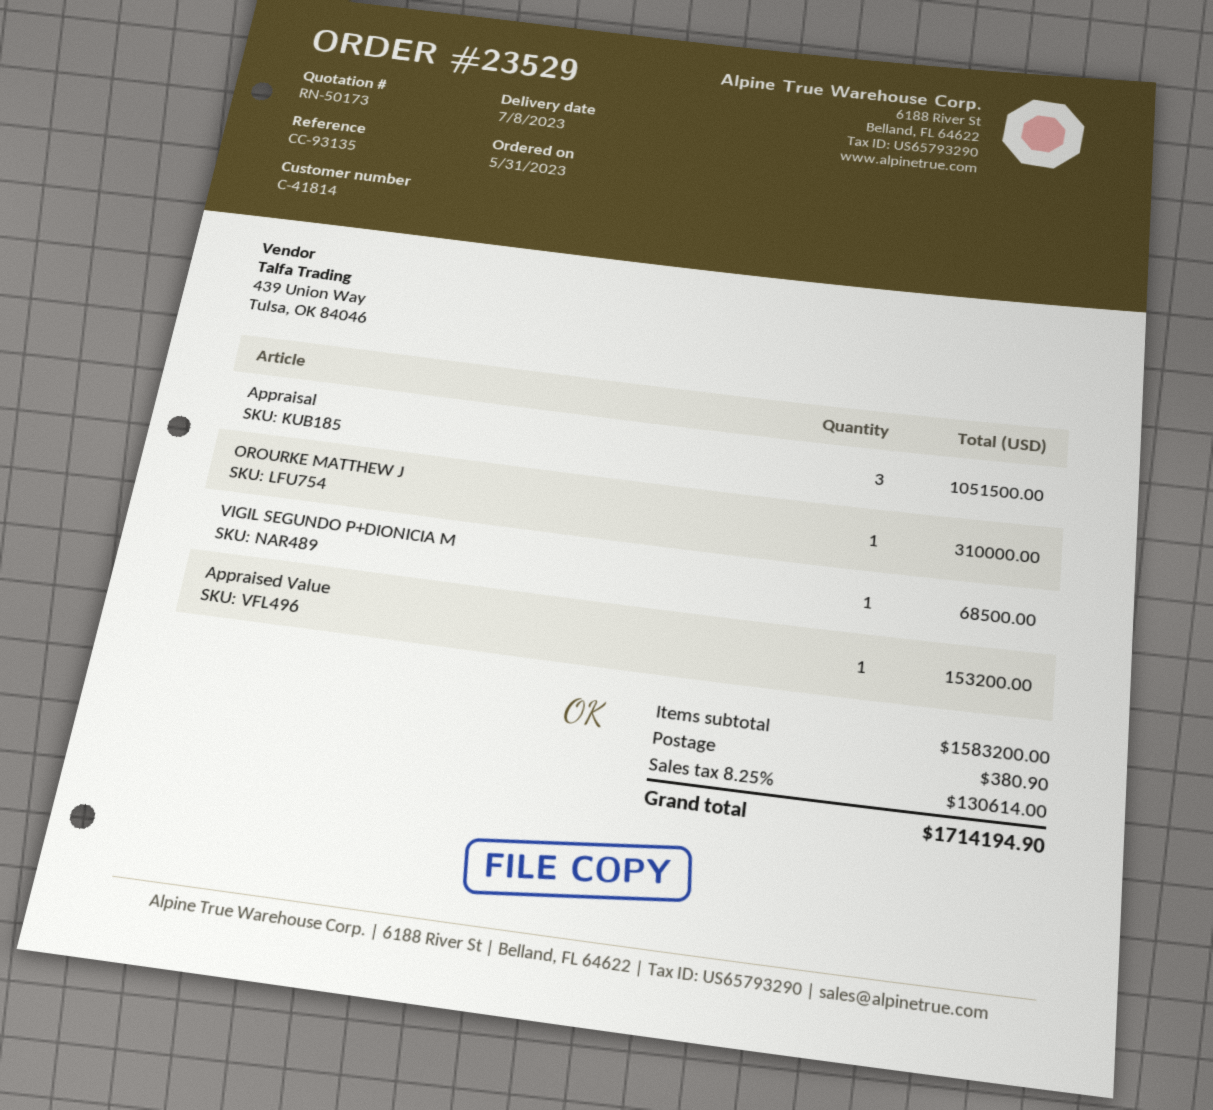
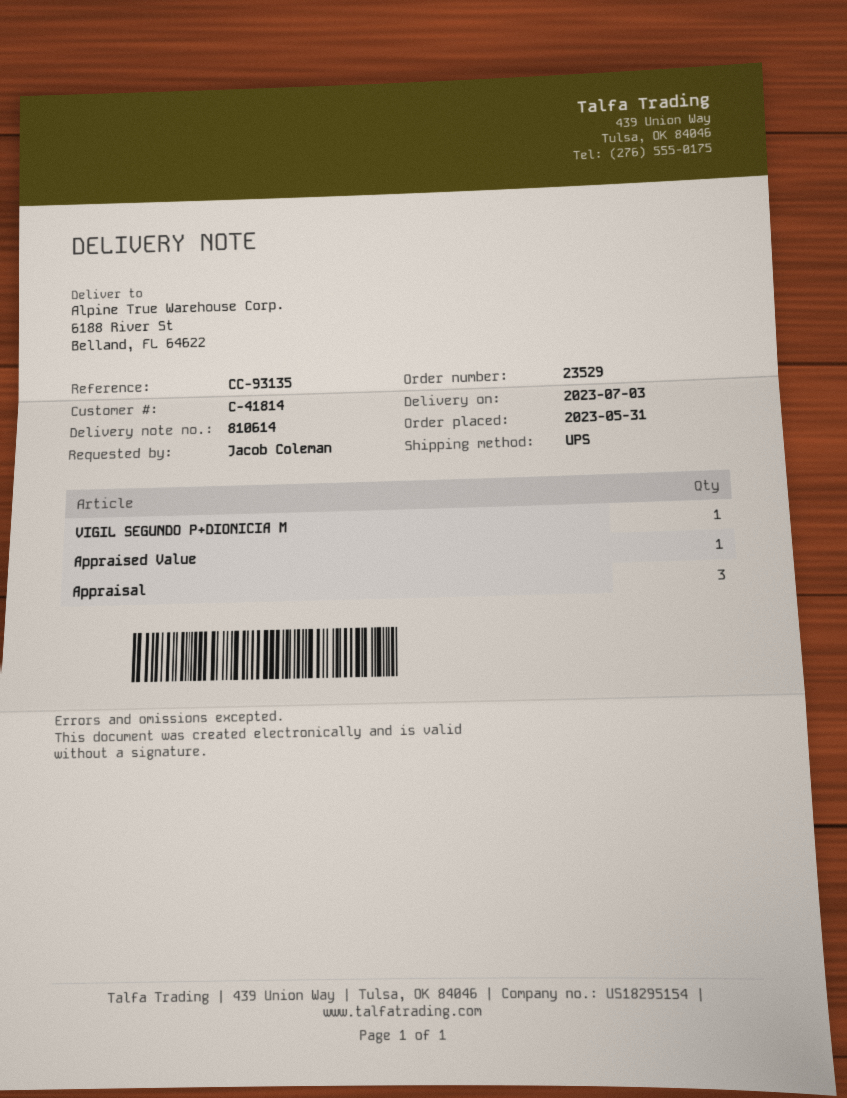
delivery date: 2023-07-08 -> 2023-07-03
OROURKE MATTHEW J: 1 -> none

